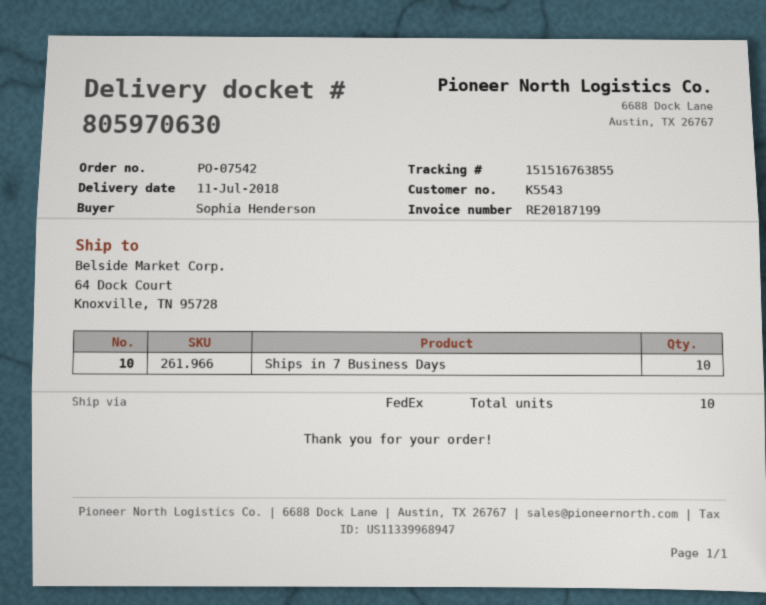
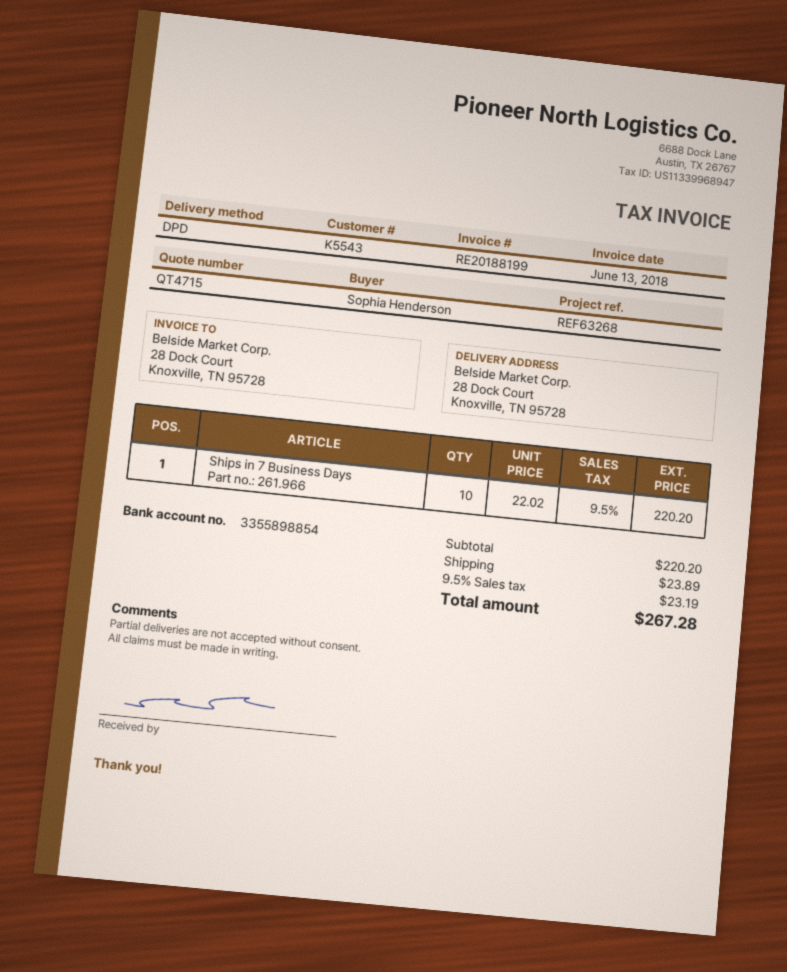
invoice number: RE20187199 -> RE20188199
shipping method: FedEx -> DPD
ship to: 64 Dock Court, Knoxville, TN 95728 -> 28 Dock Court, Knoxville, TN 95728

